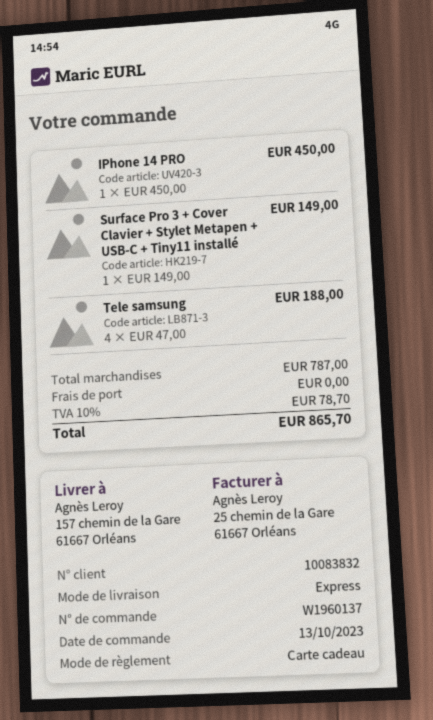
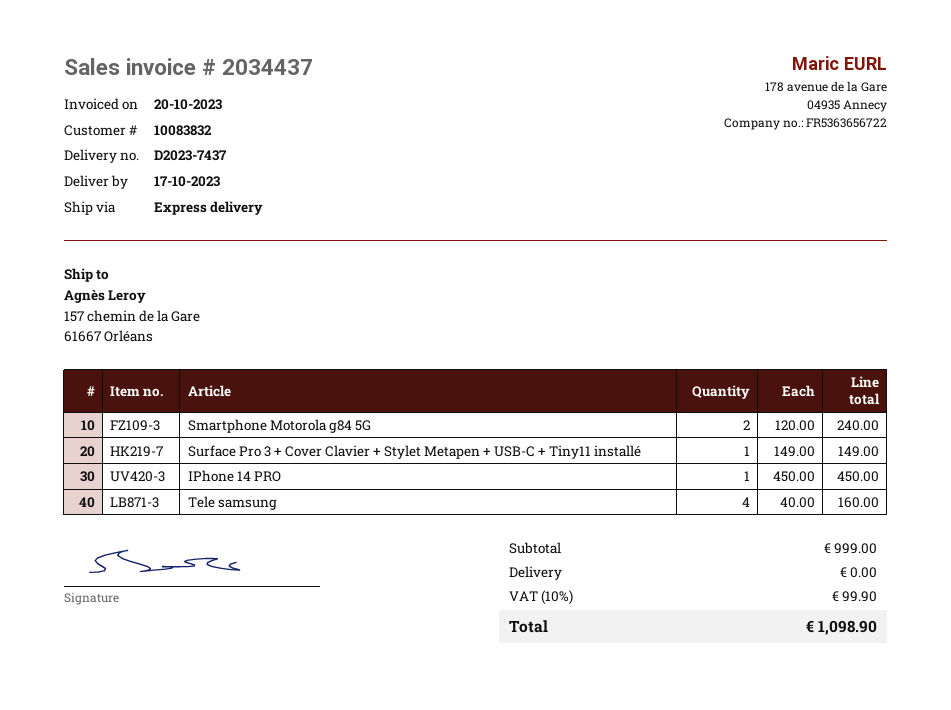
Tele samsung: 4 x 47.00 = 188.00 -> 4 x 40.00 = 160.00
Smartphone Motorola g84 5G: none -> 2 x 120.00 = 240.00
subtotal: 787.00 -> 999.00
tax: 10% = 78.70 -> 10% = 99.90
total: 865.70 -> 1098.90

